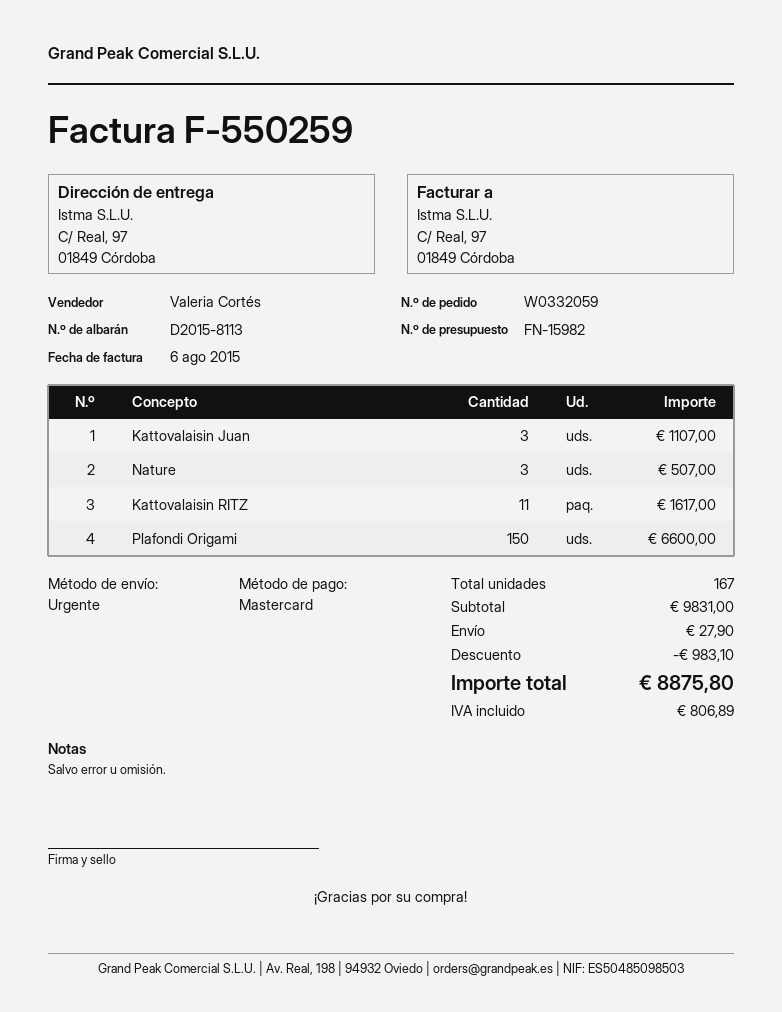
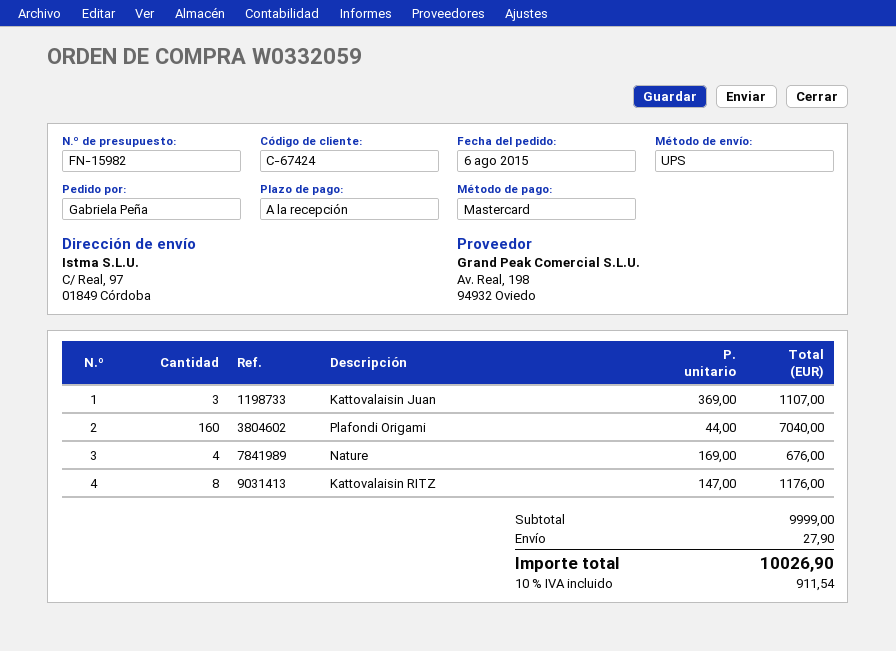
shipping method: express -> UPS
Nature: 3 for 507.00 -> 4 for 676.00
Kattovalaisin RITZ: 11 for 1617.00 -> 8 for 1176.00
Plafondi Origami: 150 for 6600.00 -> 160 for 7040.00
subtotal: 9831.00 -> 9999.00
discount: 983.10 -> none
tax: 806.89 -> 911.54
total: 8875.80 -> 10026.90

